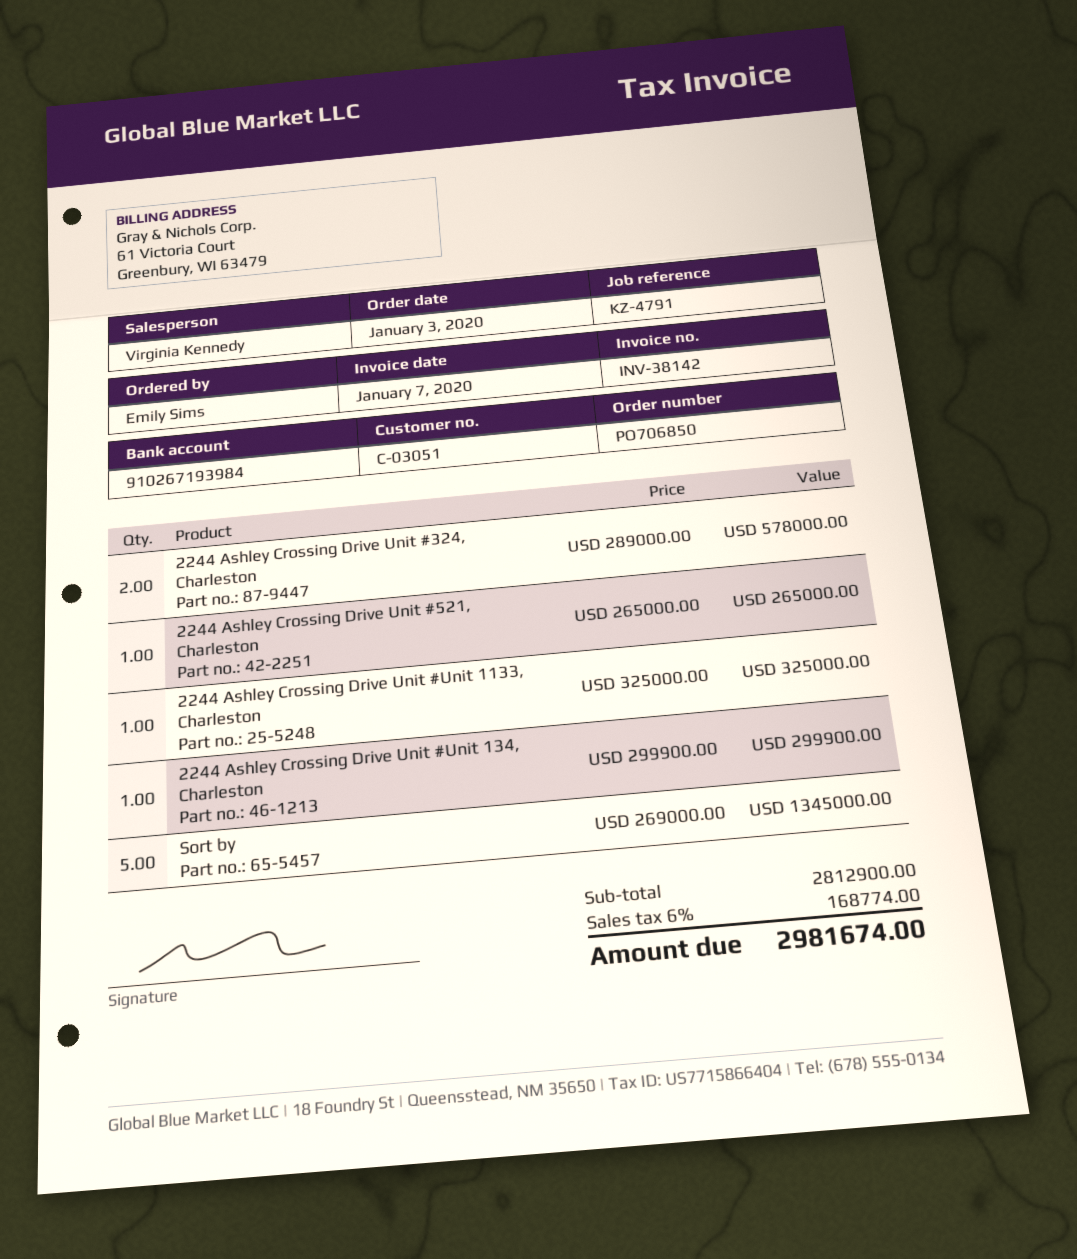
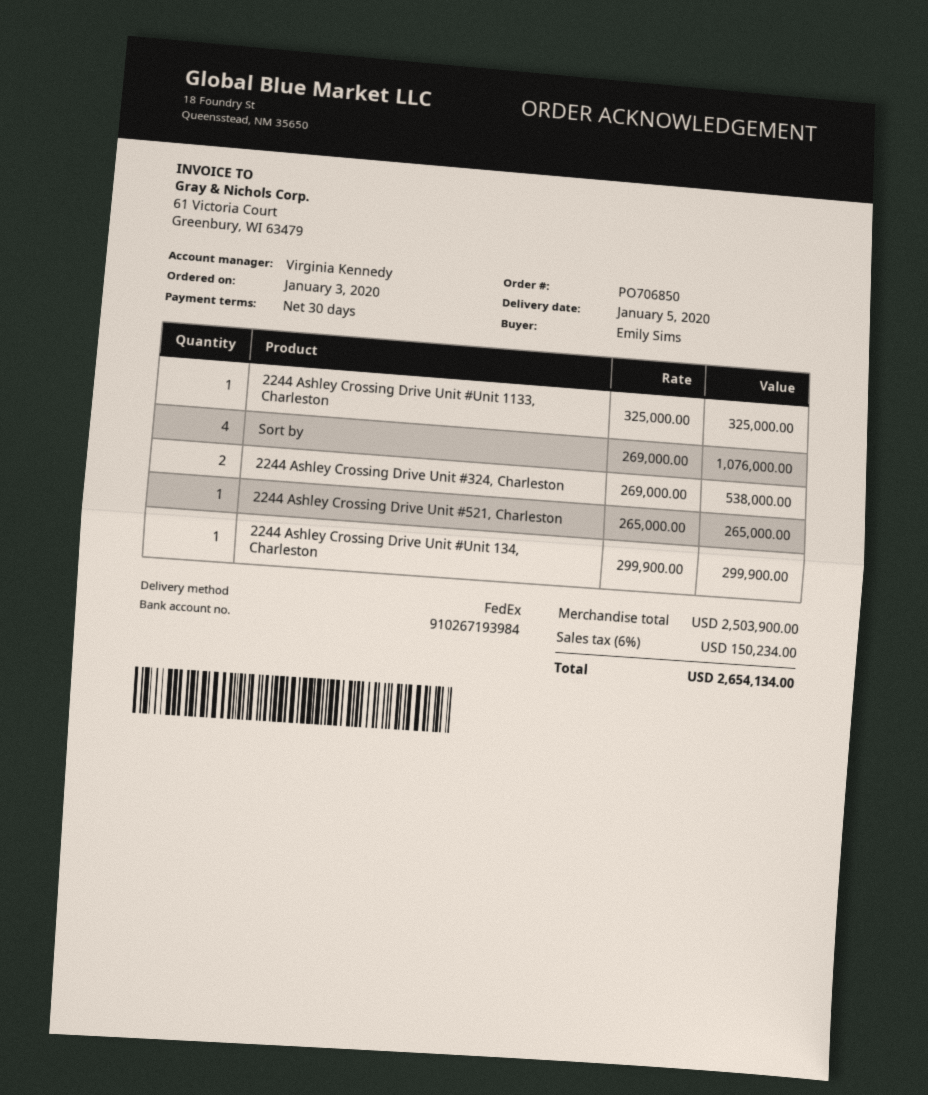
2244 Ashley Crossing Drive Unit #324, Charleston: 2 x 289000.00 = 578000.00 -> 2 x 269000.00 = 538000.00
Sort by: 5 x 269000.00 = 1345000.00 -> 4 x 269000.00 = 1076000.00
subtotal: 2812900.00 -> 2503900.00
tax: 6% = 168774.00 -> 6% = 150234.00
total: 2981674.00 -> 2654134.00

